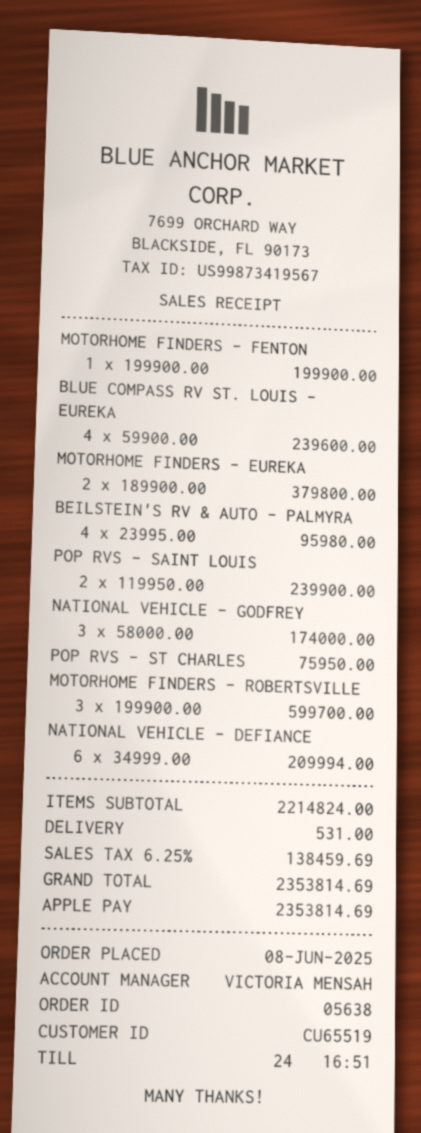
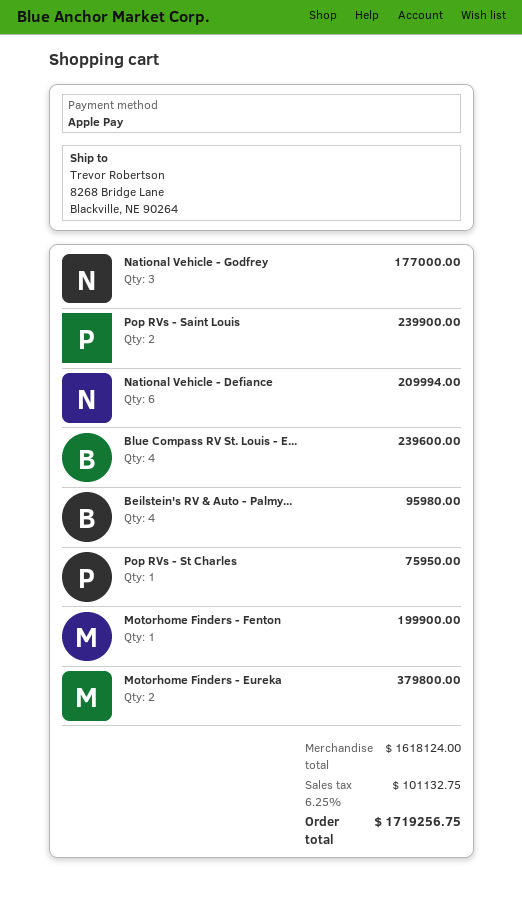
NATIONAL VEHICLE - GODFREY: 3 for 174000.00 -> 3 for 177000.00
MOTORHOME FINDERS - ROBERTSVILLE: 3 for 599700.00 -> none
subtotal: 2214824.00 -> 1618124.00
shipping: 531.00 -> none
tax: 6.25% = 138459.69 -> 6.25% = 101132.75
total: 2353814.69 -> 1719256.75

